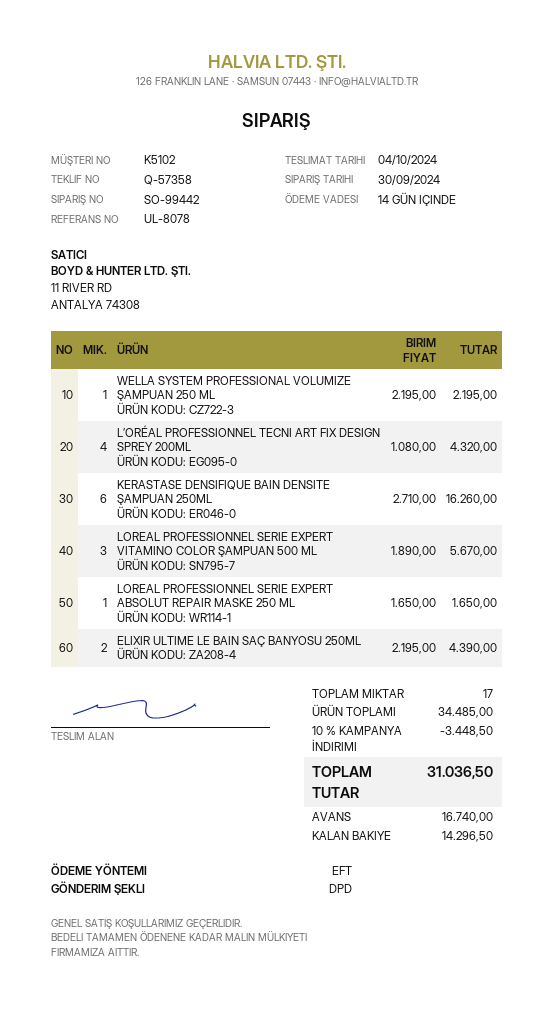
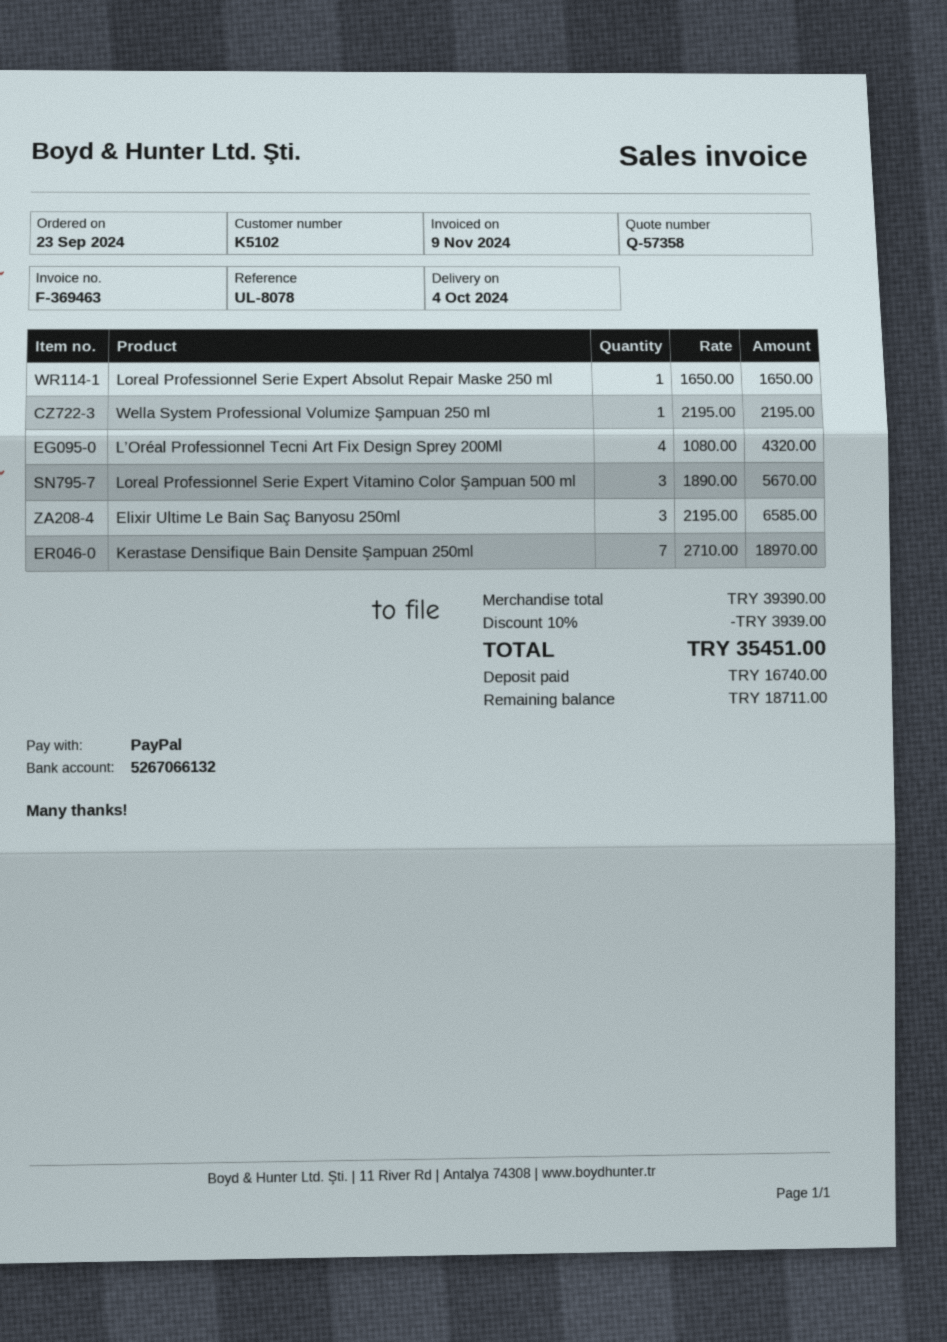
order date: 2024-09-30 -> 2024-09-23
payment method: bank transfer -> PayPal
KERASTASE DENSIFIQUE BAIN DENSITE ŞAMPUAN 250ML: 6 x 2710.00 = 16260.00 -> 7 x 2710.00 = 18970.00
ELIXIR ULTIME LE BAIN SAÇ BANYOSU 250ML: 2 x 2195.00 = 4390.00 -> 3 x 2195.00 = 6585.00
subtotal: 34485.00 -> 39390.00
discount: 10% = 3448.50 -> 10% = 3939.00
total: 31036.50 -> 35451.00
balance: 14296.50 -> 18711.00

